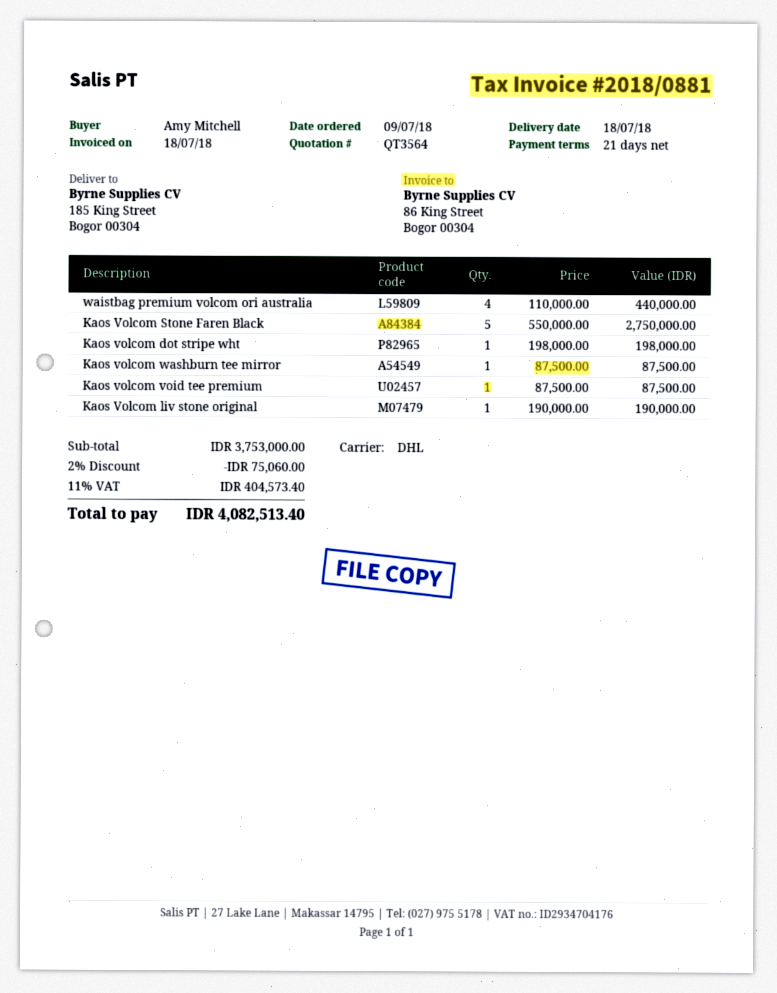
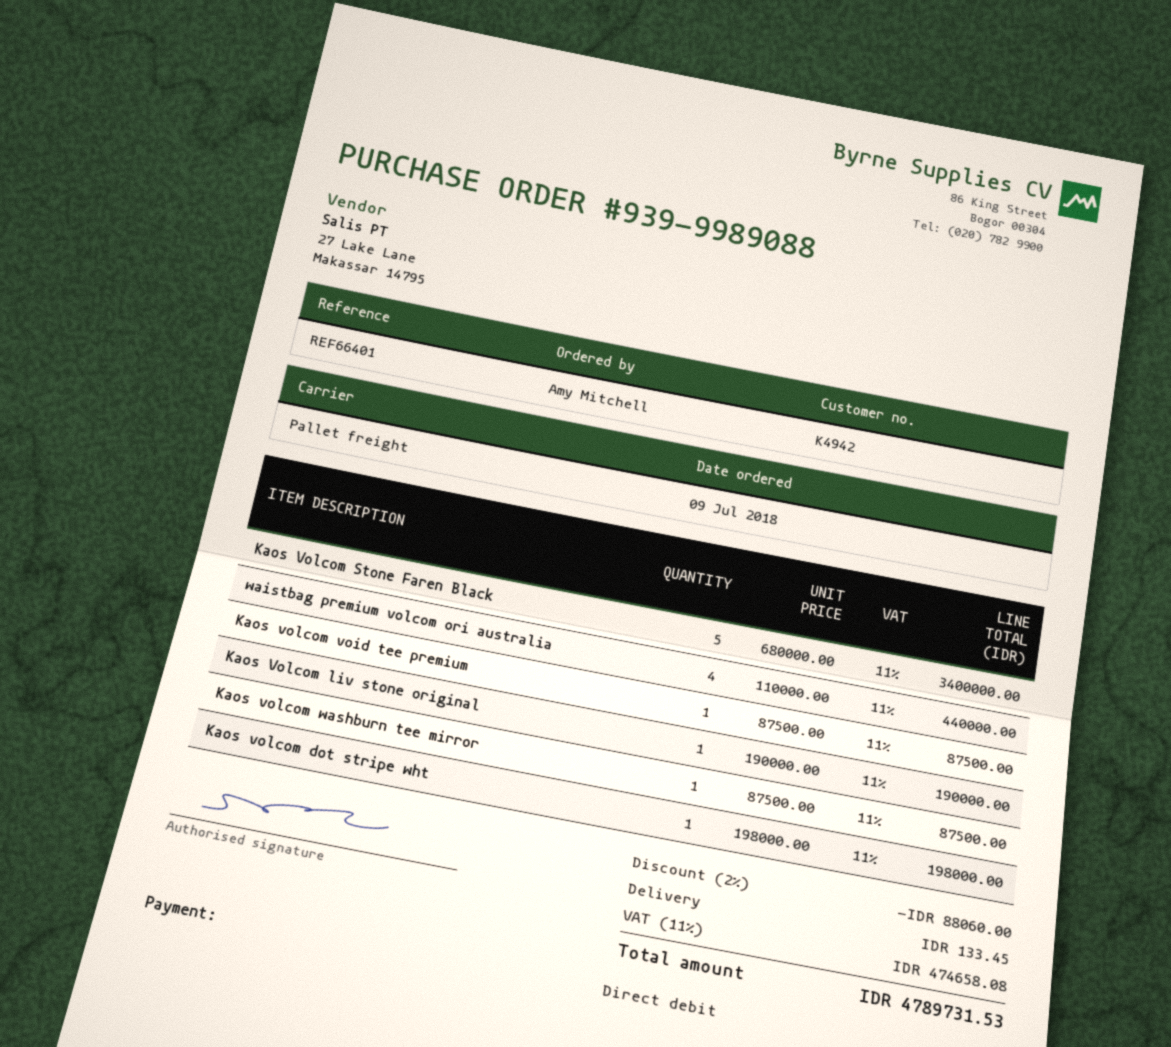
shipping method: DHL -> pallet freight
Kaos Volcom Stone Faren Black: 5 x 550000.00 = 2750000.00 -> 5 x 680000.00 = 3400000.00
discount: 2% = 75060.00 -> 2% = 88060.00
shipping: none -> 133.45
tax: 11% = 404573.40 -> 11% = 474658.08
total: 4082513.40 -> 4789731.53

